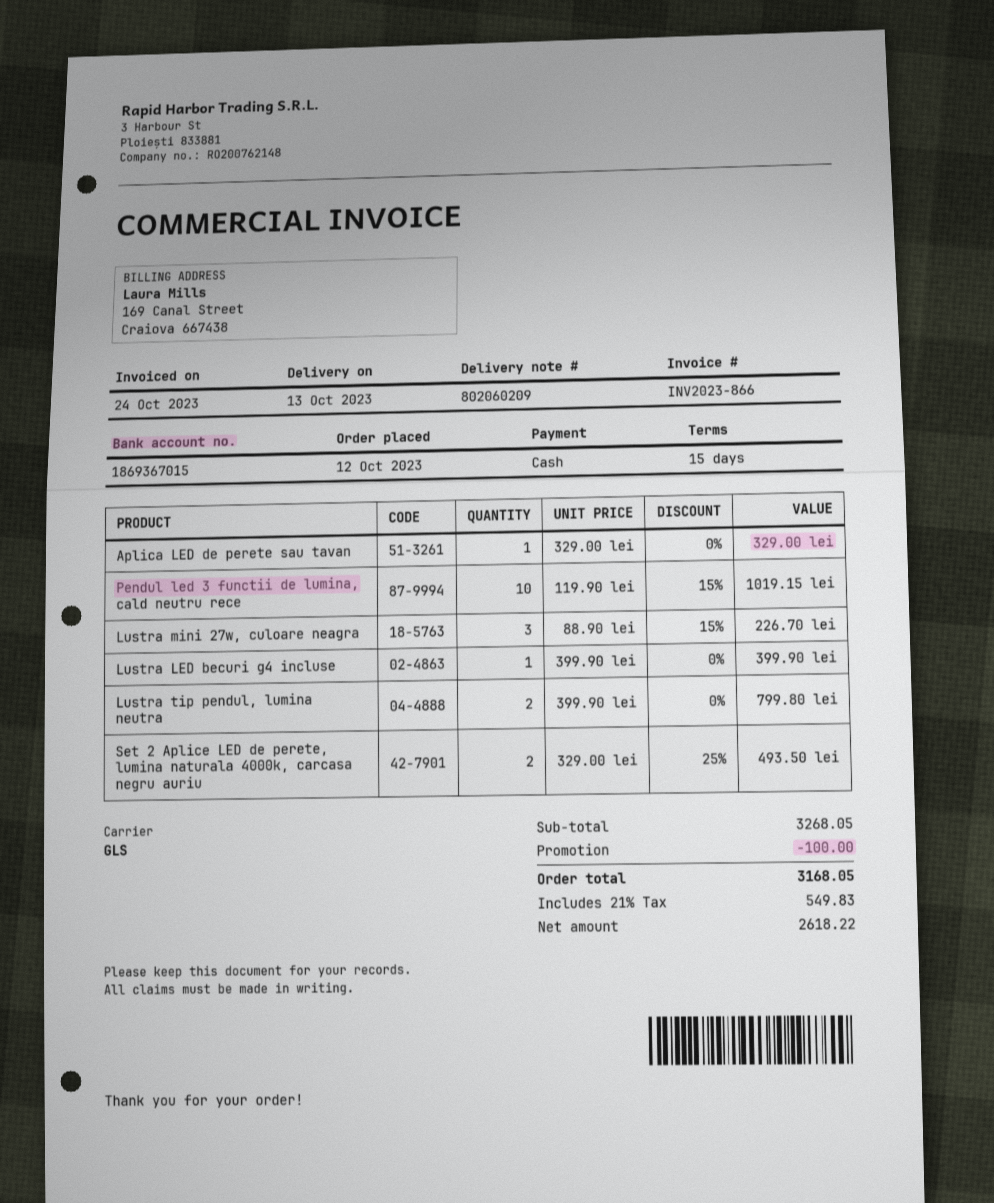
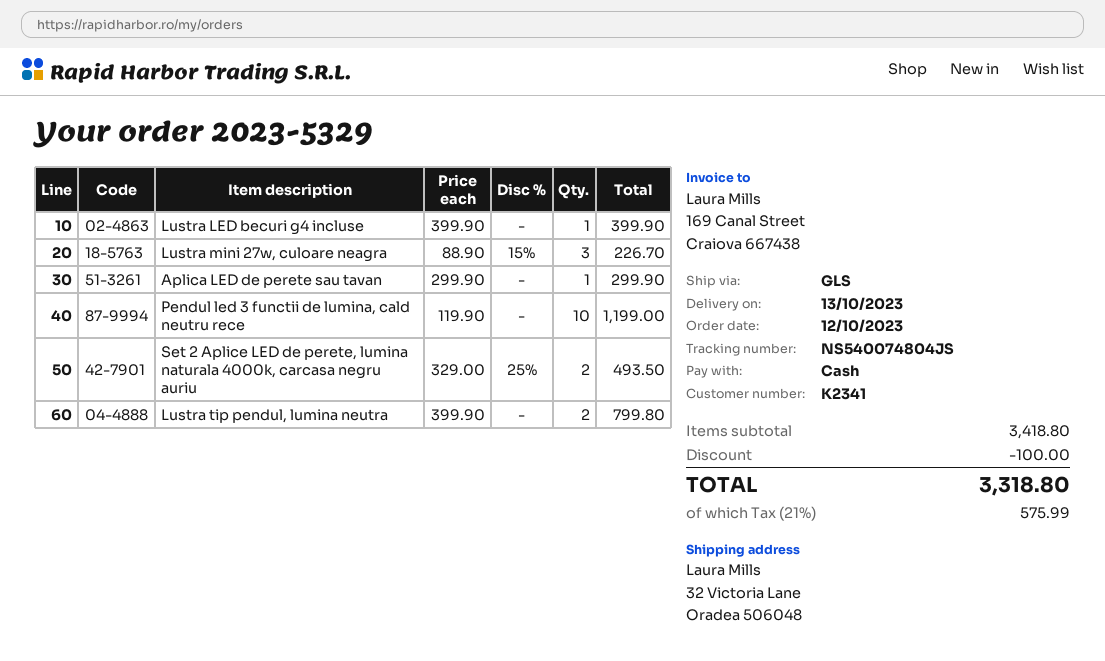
Aplica LED de perete sau tavan: 1 x 329.00 = 329.00 -> 1 x 299.90 = 299.90
Pendul led 3 functii de lumina, cald neutru rece: 10 x 119.90 - 15% = 1019.15 -> 10 x 119.90 = 1199.00
subtotal: 3268.05 -> 3418.80
tax: 21% = 549.83 -> 21% = 575.99
total: 3168.05 -> 3318.80

